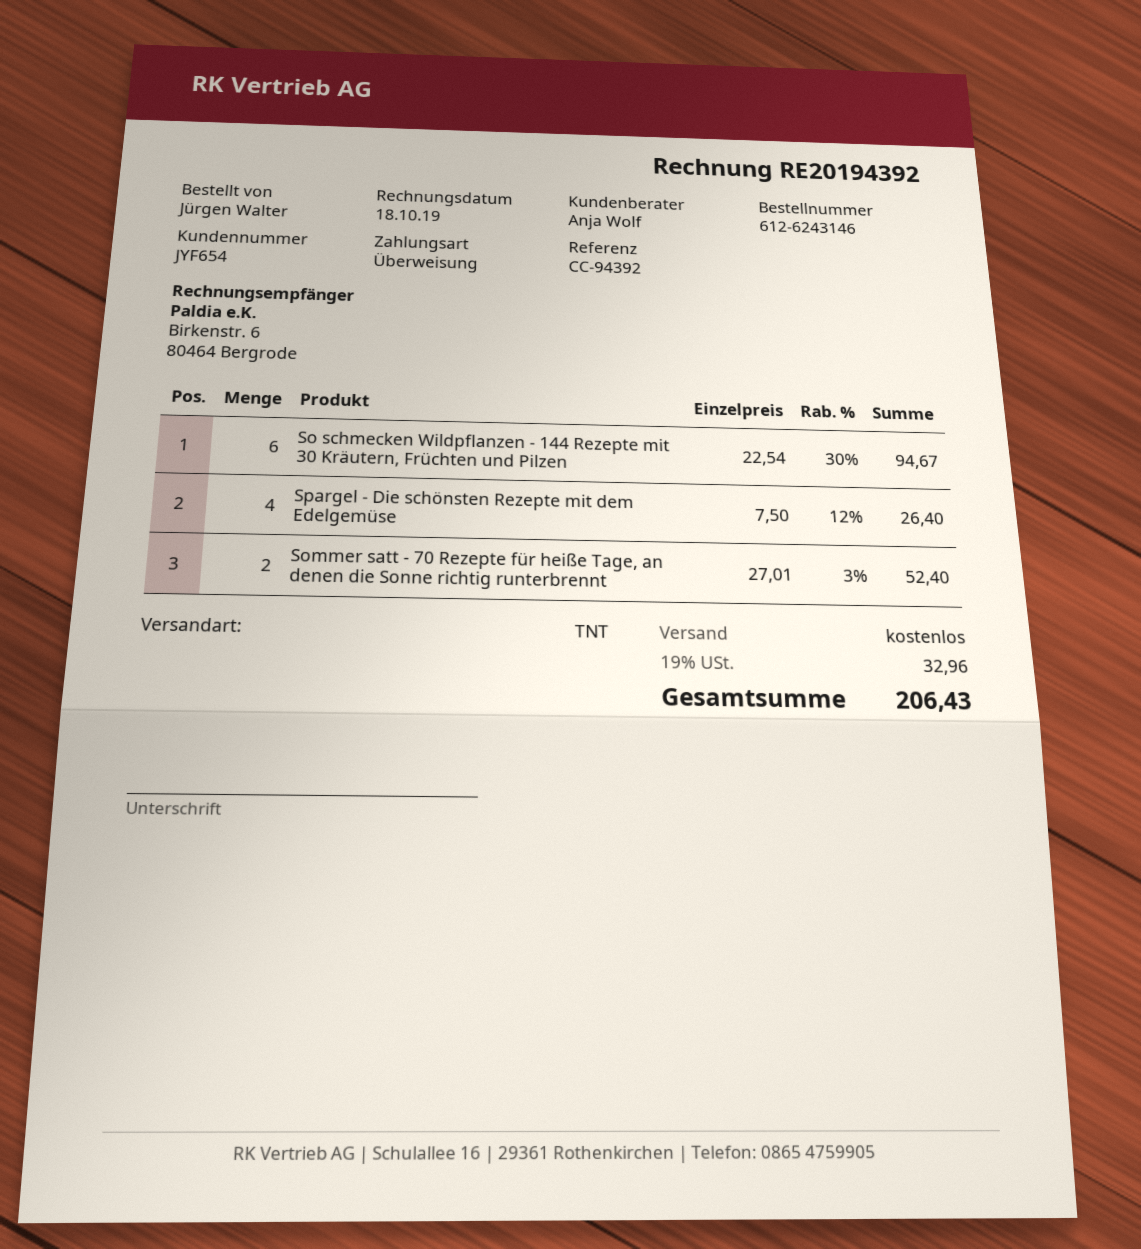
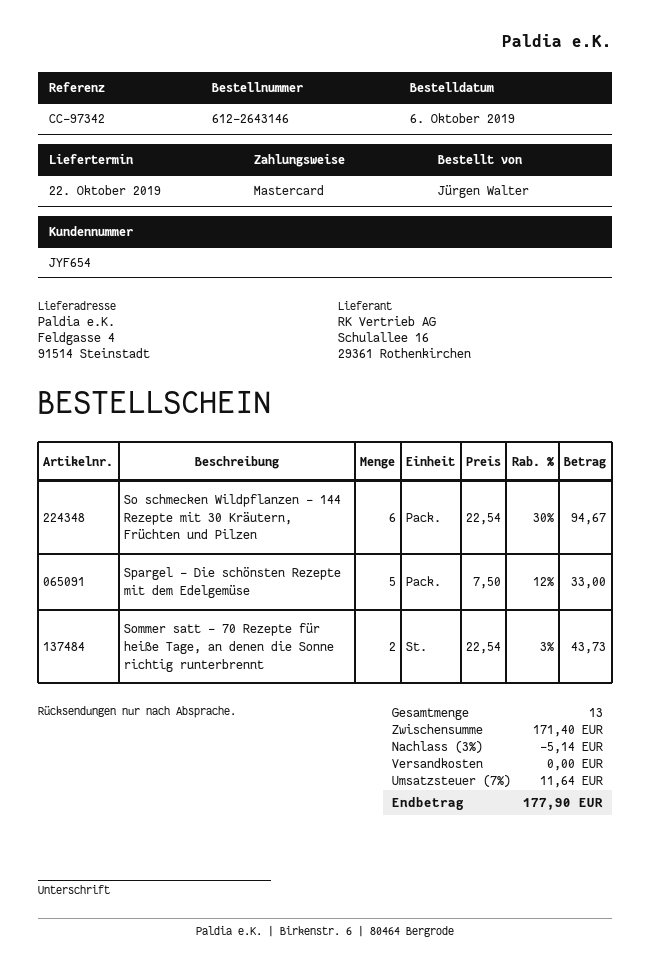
order number: 612-6243146 -> 612-2643146
reference: CC-94392 -> CC-97342
payment method: bank transfer -> Mastercard
Spargel - Die schönsten Rezepte mit dem Edelgemüse: 4 x 7.50 - 12% = 26.40 -> 5 x 7.50 - 12% = 33.00
Sommer satt - 70 Rezepte für heiße Tage, an denen die Sonne richtig runterbrennt: 2 x 27.01 - 3% = 52.40 -> 2 x 22.54 - 3% = 43.73
discount: none -> 3% = 5.14
tax: 19% = 32.96 -> 7% = 11.64
total: 206.43 -> 177.90

